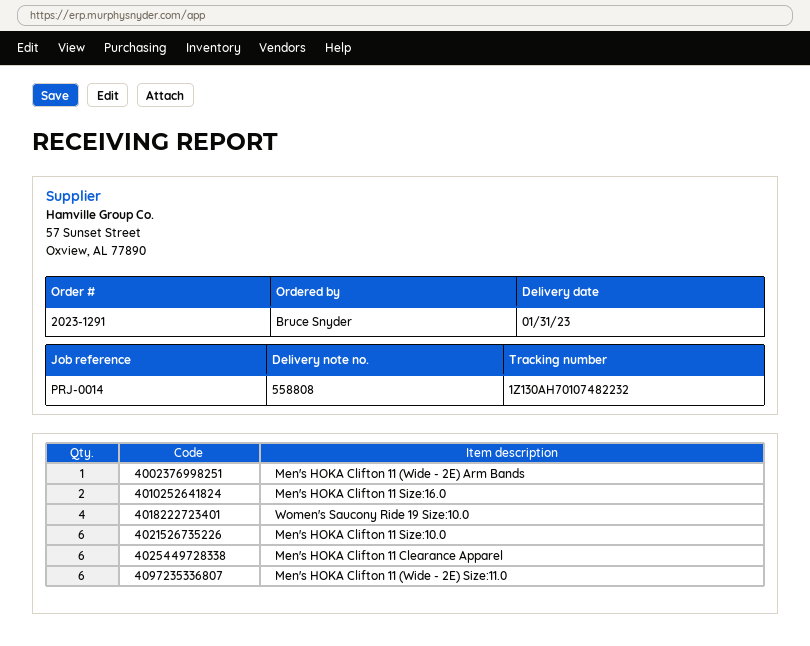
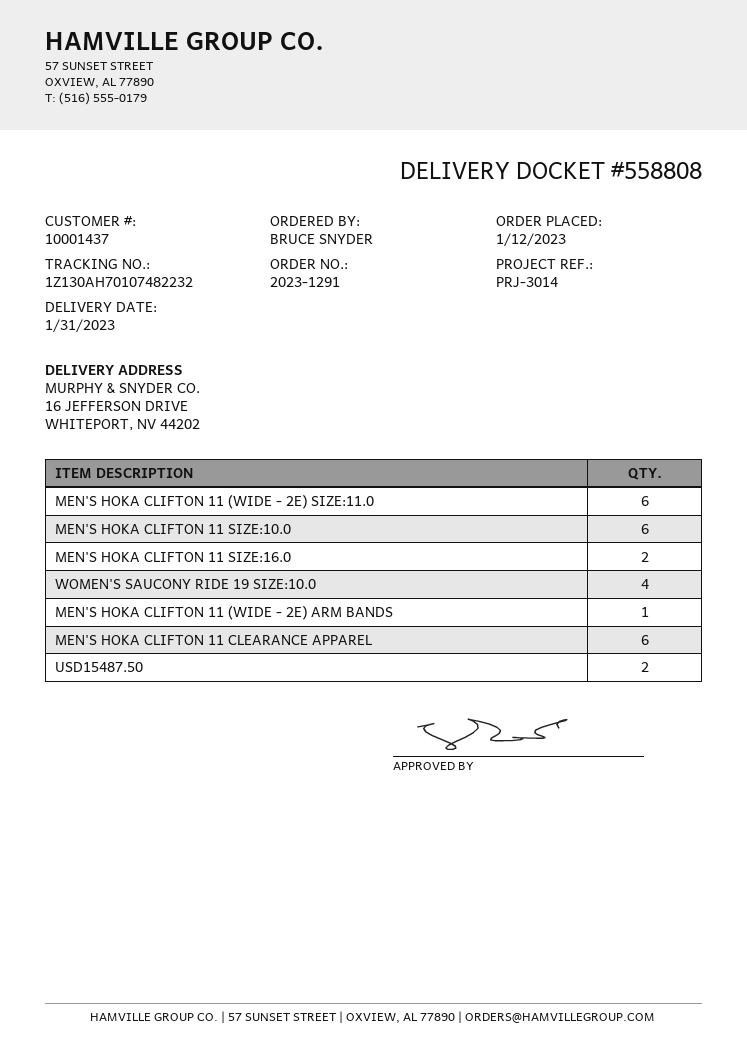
reference: PRJ-0014 -> PRJ-3014
USD15487.50: none -> 2

